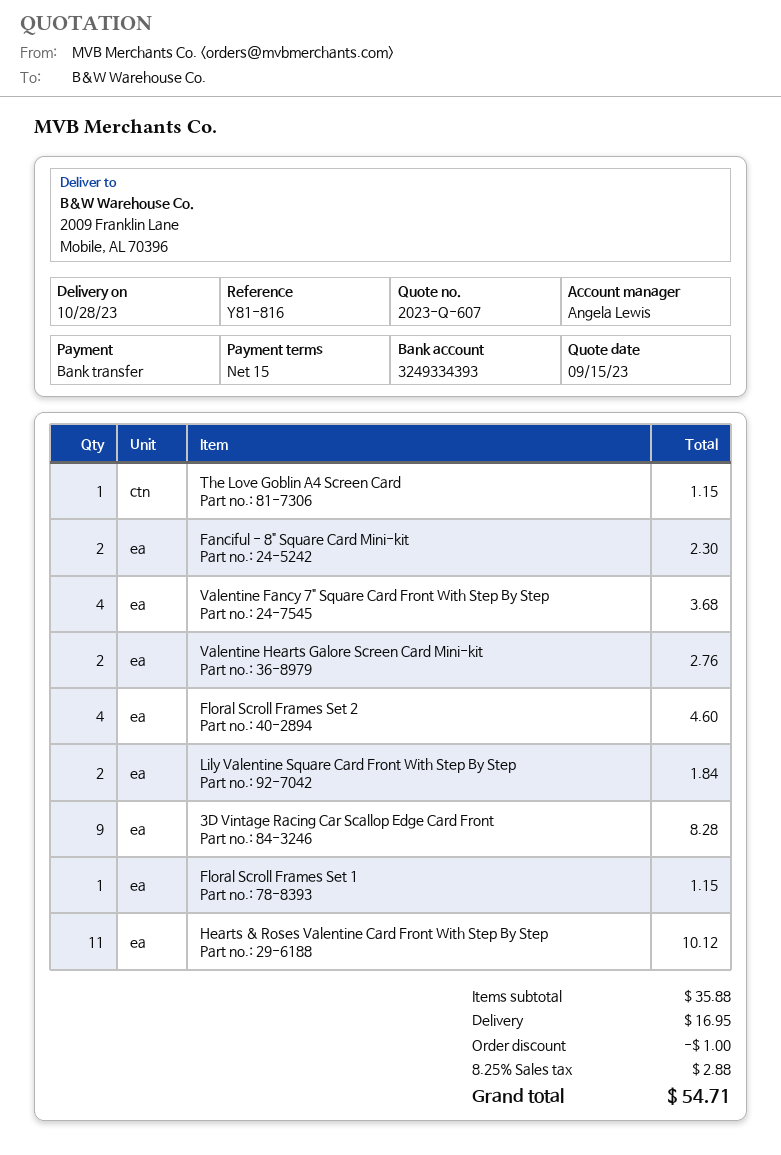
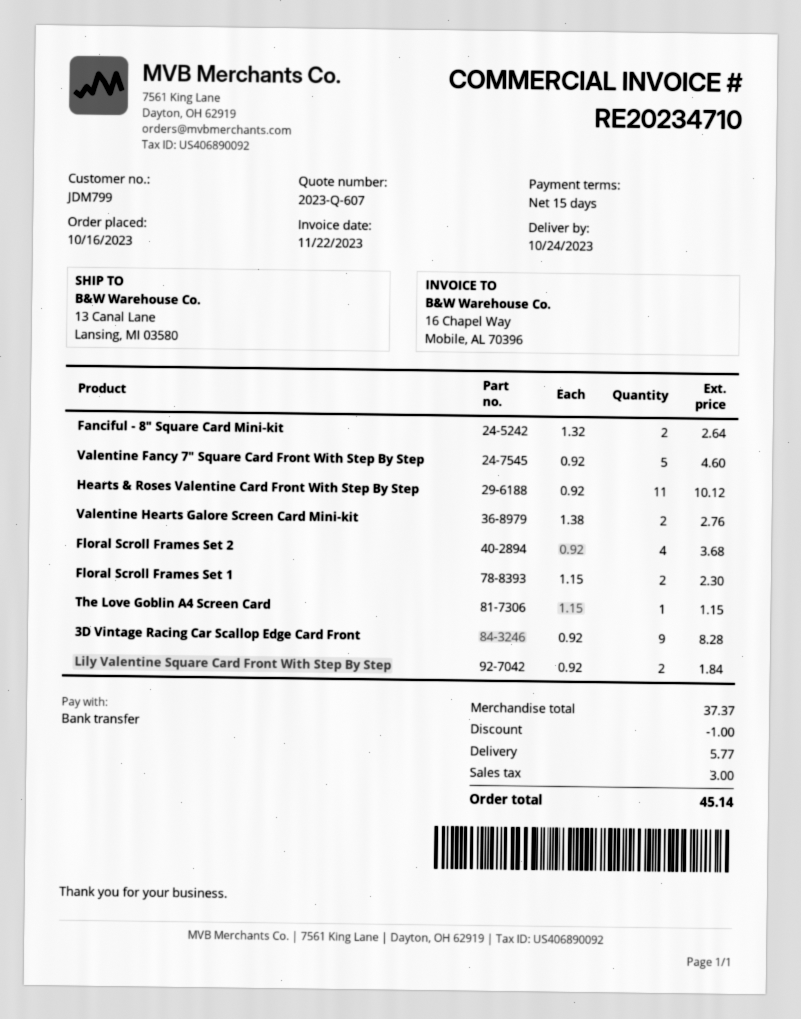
delivery date: 2023-10-28 -> 2023-10-24
ship to: 2009 Franklin Lane, Mobile, AL 70396 -> 13 Canal Lane, Lansing, MI 03580
Fanciful - 8" Square Card Mini-kit: 2 for 2.30 -> 2 for 2.64
Valentine Fancy 7" Square Card Front With Step By Step: 4 for 3.68 -> 5 for 4.60
Floral Scroll Frames Set 2: 4 for 4.60 -> 4 for 3.68
Floral Scroll Frames Set 1: 1 for 1.15 -> 2 for 2.30
subtotal: 35.88 -> 37.37
shipping: 16.95 -> 5.77
tax: 2.88 -> 3.00
total: 54.71 -> 45.14

